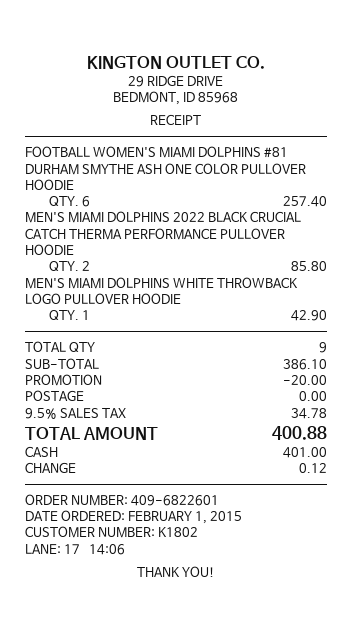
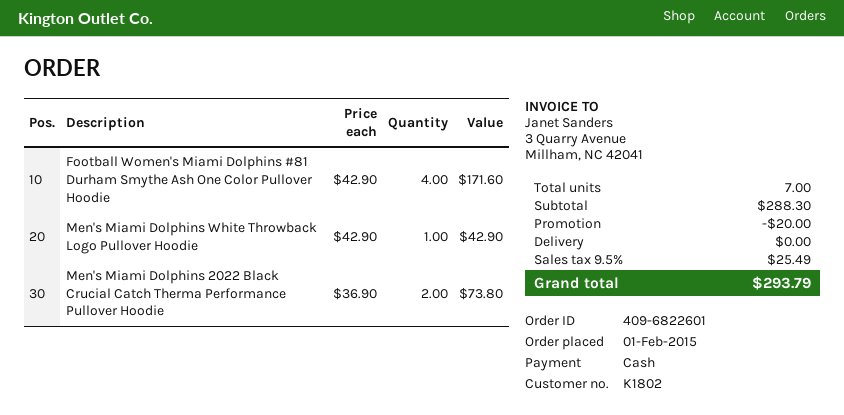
FOOTBALL WOMEN'S MIAMI DOLPHINS #81 DURHAM SMYTHE ASH ONE COLOR PULLOVER HOODIE: 6 for 257.40 -> 4 for 171.60
MEN'S MIAMI DOLPHINS 2022 BLACK CRUCIAL CATCH THERMA PERFORMANCE PULLOVER HOODIE: 2 for 85.80 -> 2 for 73.80
total quantity: 9 -> 7
subtotal: 386.10 -> 288.30
tax: 9.5% = 34.78 -> 9.5% = 25.49
total: 400.88 -> 293.79

